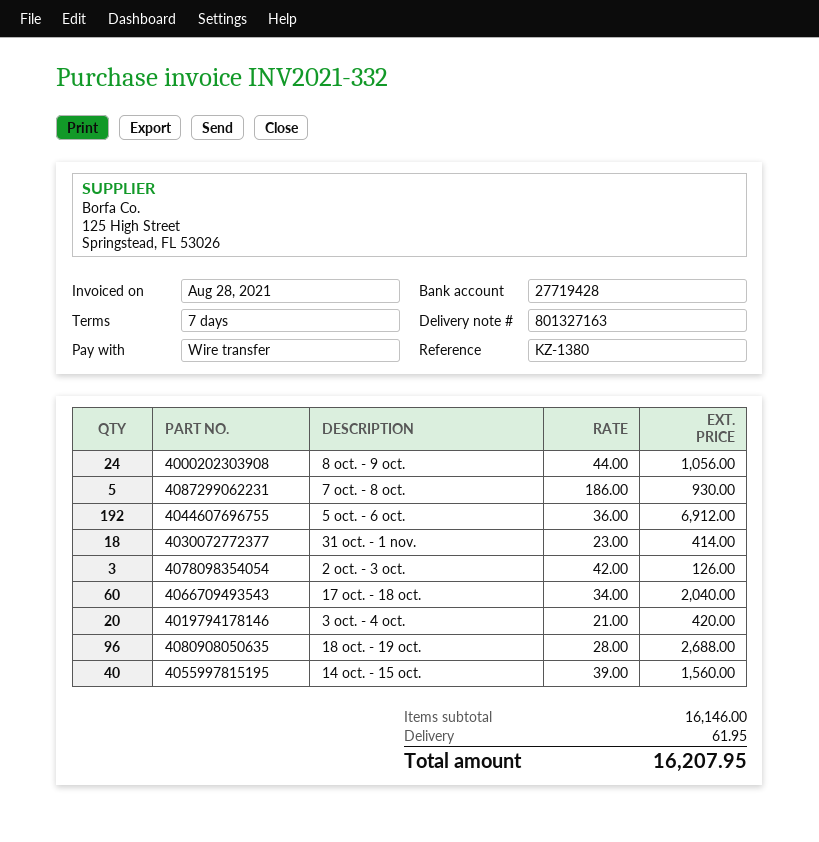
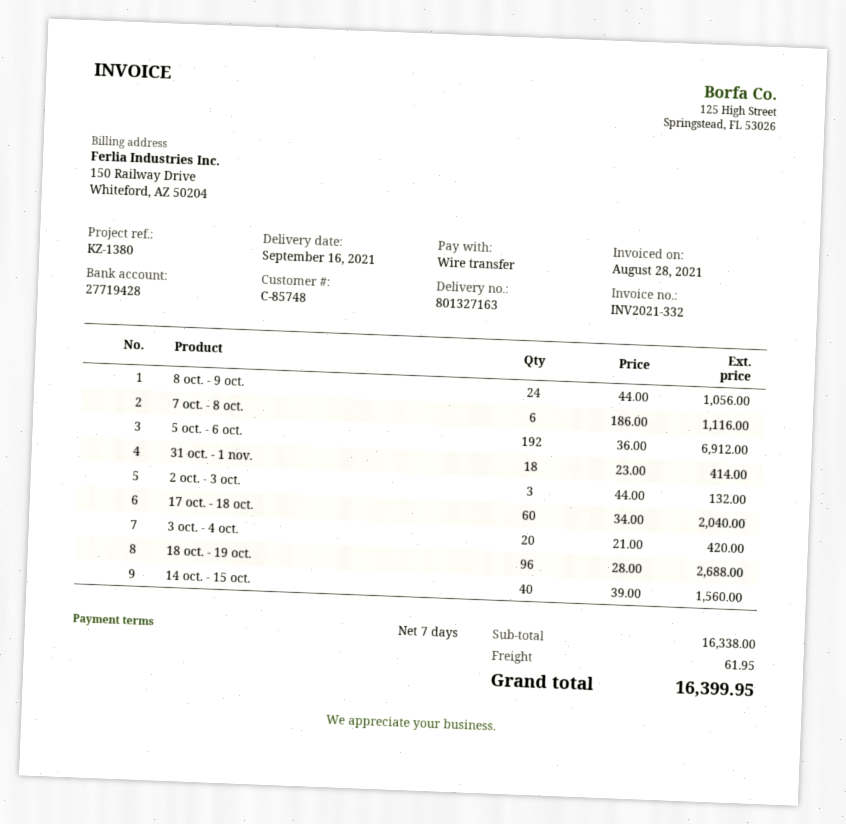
7 oct. - 8 oct.: 5 x 186.00 = 930.00 -> 6 x 186.00 = 1116.00
2 oct. - 3 oct.: 3 x 42.00 = 126.00 -> 3 x 44.00 = 132.00
subtotal: 16146.00 -> 16338.00
total: 16207.95 -> 16399.95

